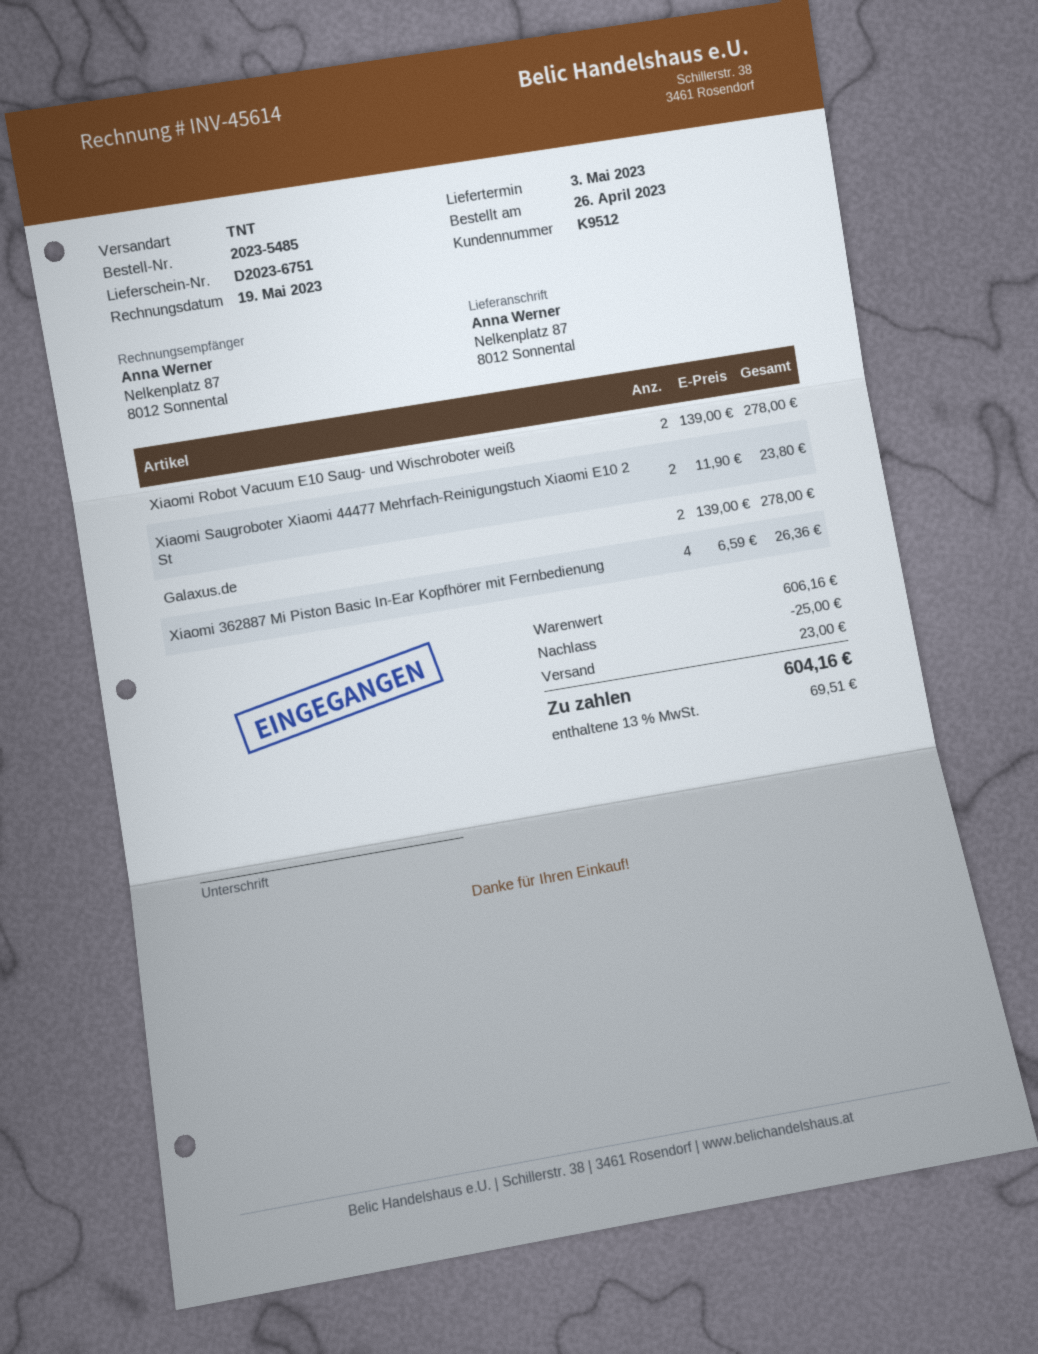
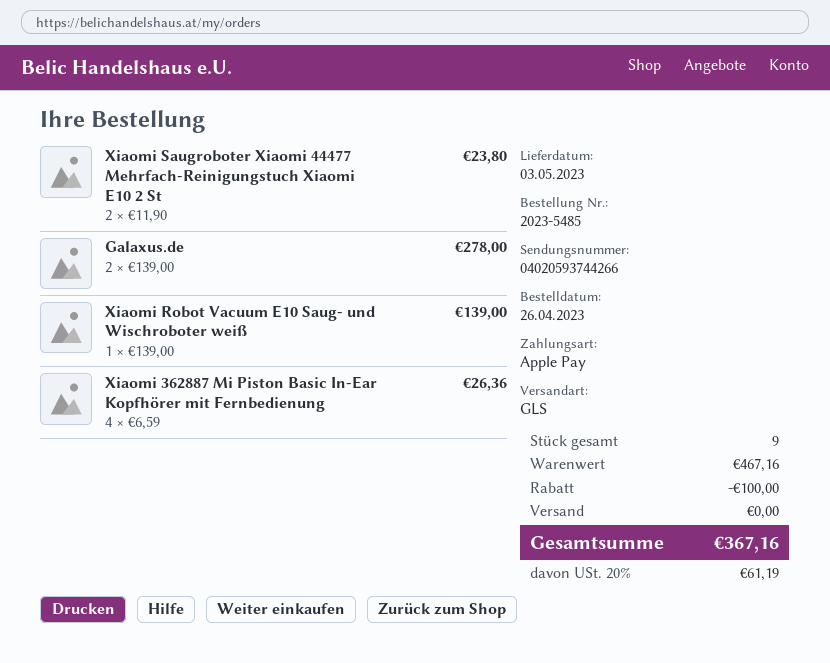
shipping method: TNT -> GLS
Xiaomi Robot Vacuum E10 Saug- und Wischroboter weiß: 2 x 139.00 = 278.00 -> 1 x 139.00 = 139.00
subtotal: 606.16 -> 467.16
discount: 25.00 -> 100.00
shipping: 23.00 -> 0.00
tax: 13% = 69.51 -> 20% = 61.19
total: 604.16 -> 367.16

